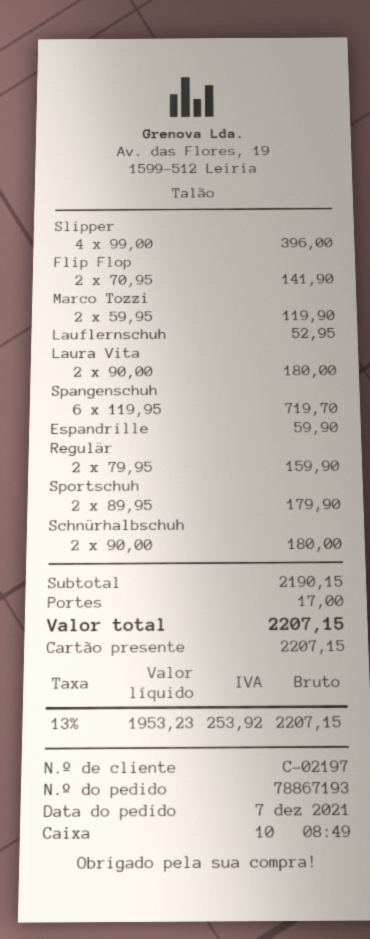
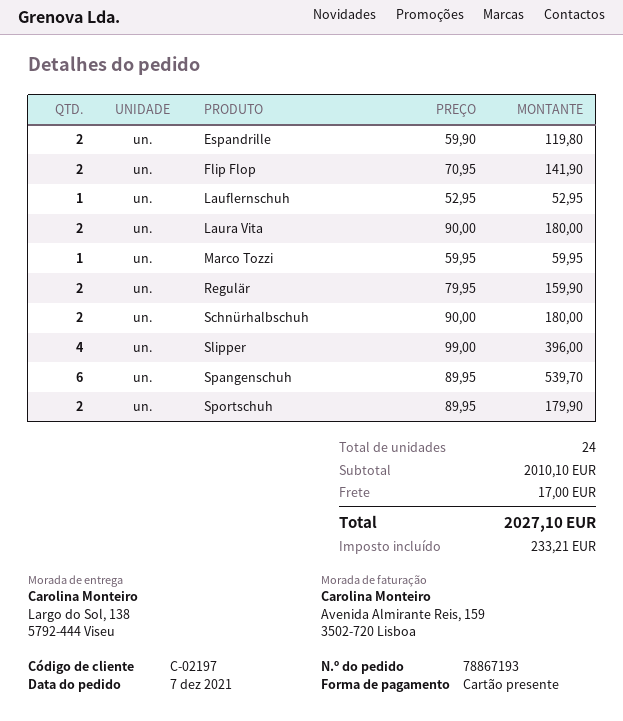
Marco Tozzi: 2 x 59.95 = 119.90 -> 1 x 59.95 = 59.95
Spangenschuh: 6 x 119.95 = 719.70 -> 6 x 89.95 = 539.70
Espandrille: 1 x 59.90 = 59.90 -> 2 x 59.90 = 119.80
subtotal: 2190.15 -> 2010.10
tax: 253.92 -> 233.21
total: 2207.15 -> 2027.10

